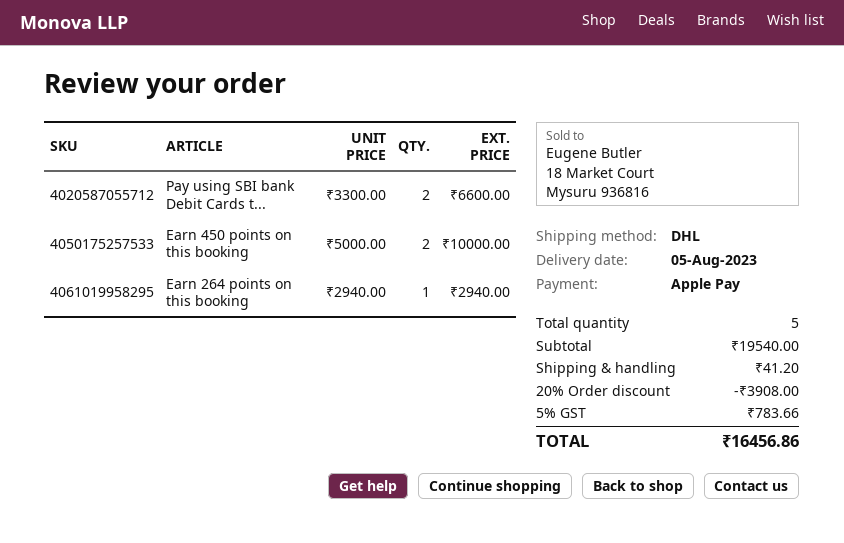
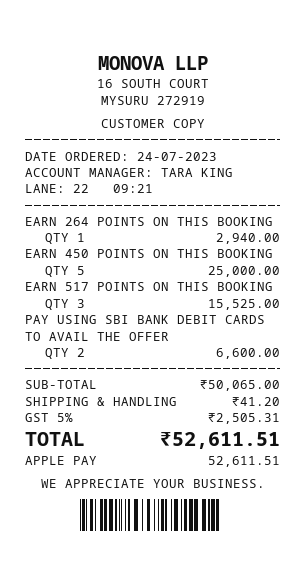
Earn 450 points on this booking: 2 for 10000.00 -> 5 for 25000.00
EARN 517 POINTS ON THIS BOOKING: none -> 3 for 15525.00
subtotal: 19540.00 -> 50065.00
discount: 20% = 3908.00 -> none
tax: 5% = 783.66 -> 5% = 2505.31
total: 16456.86 -> 52611.51

